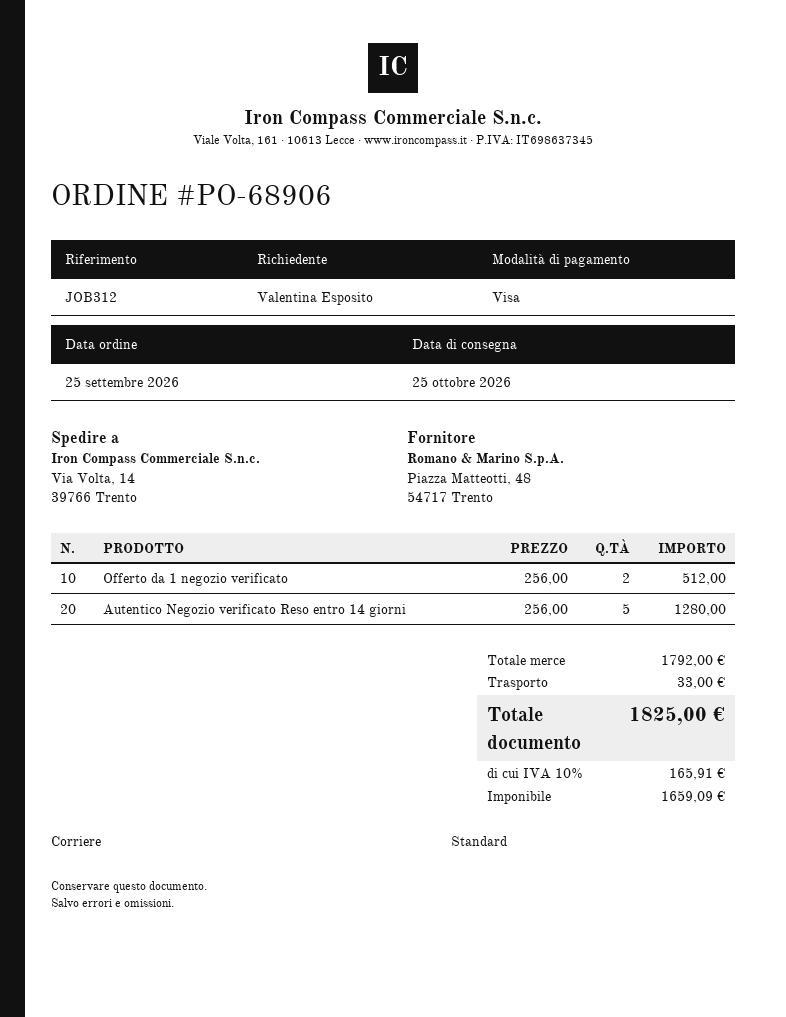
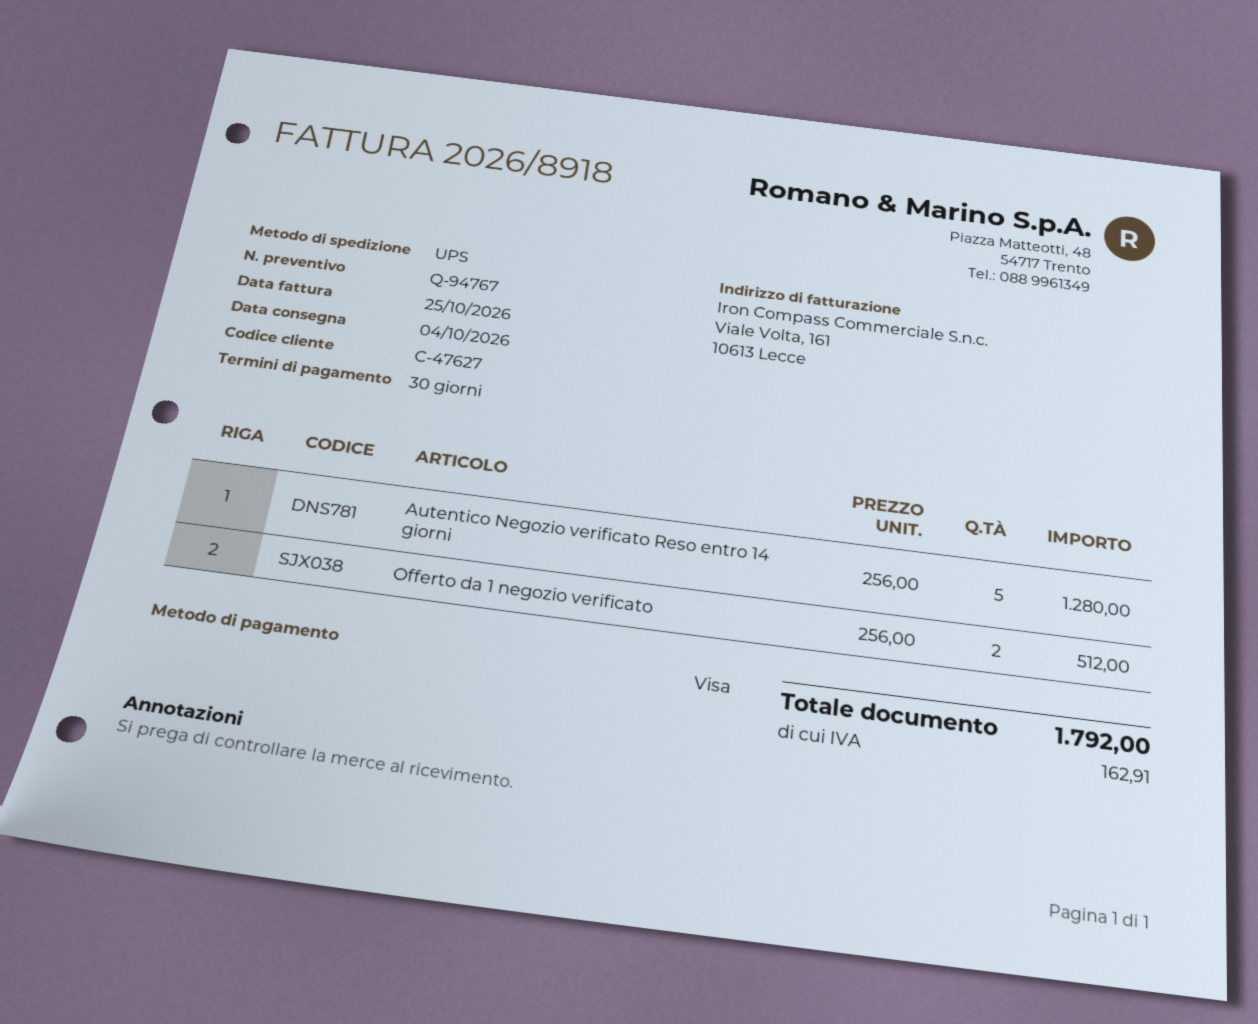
delivery date: 2026-10-25 -> 2026-10-04
shipping method: standard -> UPS
shipping: 33.00 -> none
tax: 165.91 -> 162.91
total: 1825.00 -> 1792.00

